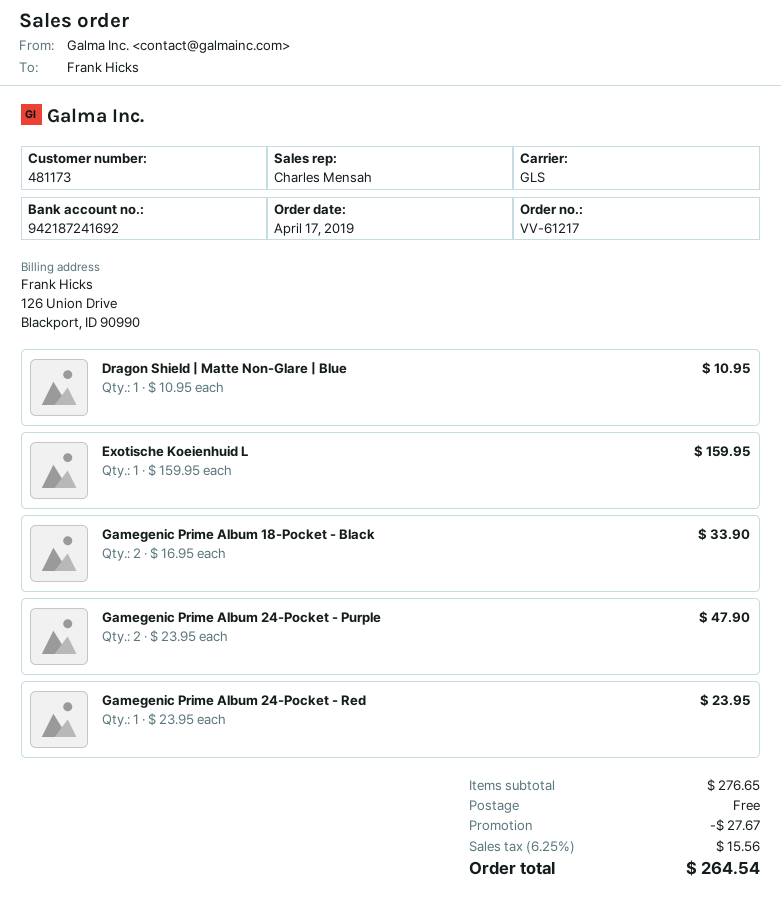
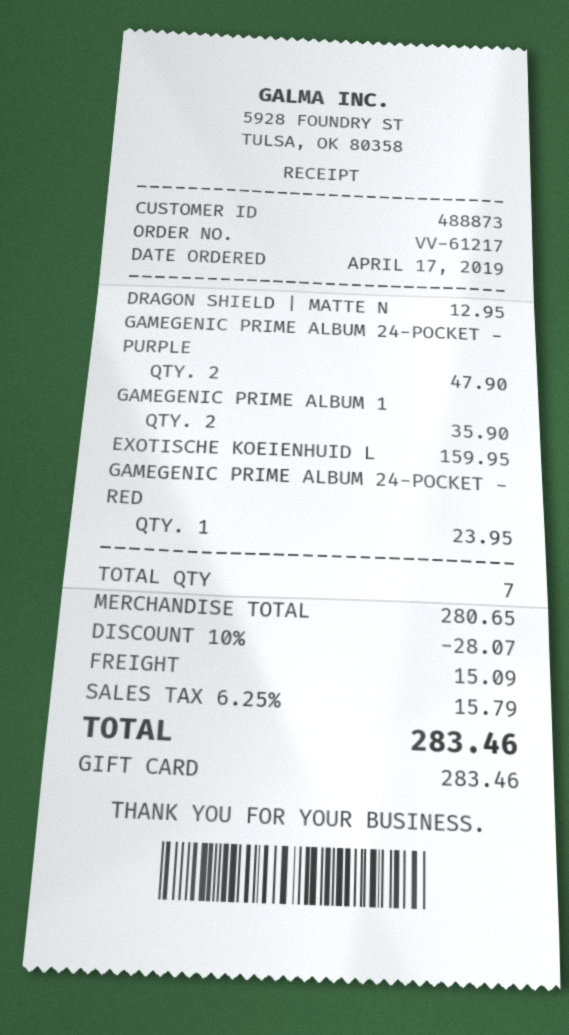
customer number: 481173 -> 488873
Dragon Shield | Matte Non-Glare | Blue: 1 for 10.95 -> 1 for 12.95
Gamegenic Prime Album 18-Pocket - Black: 2 for 33.90 -> 2 for 35.90
subtotal: 276.65 -> 280.65
discount: 27.67 -> 28.07
shipping: 0.00 -> 15.09
tax: 6.25% = 15.56 -> 6.25% = 15.79
total: 264.54 -> 283.46

